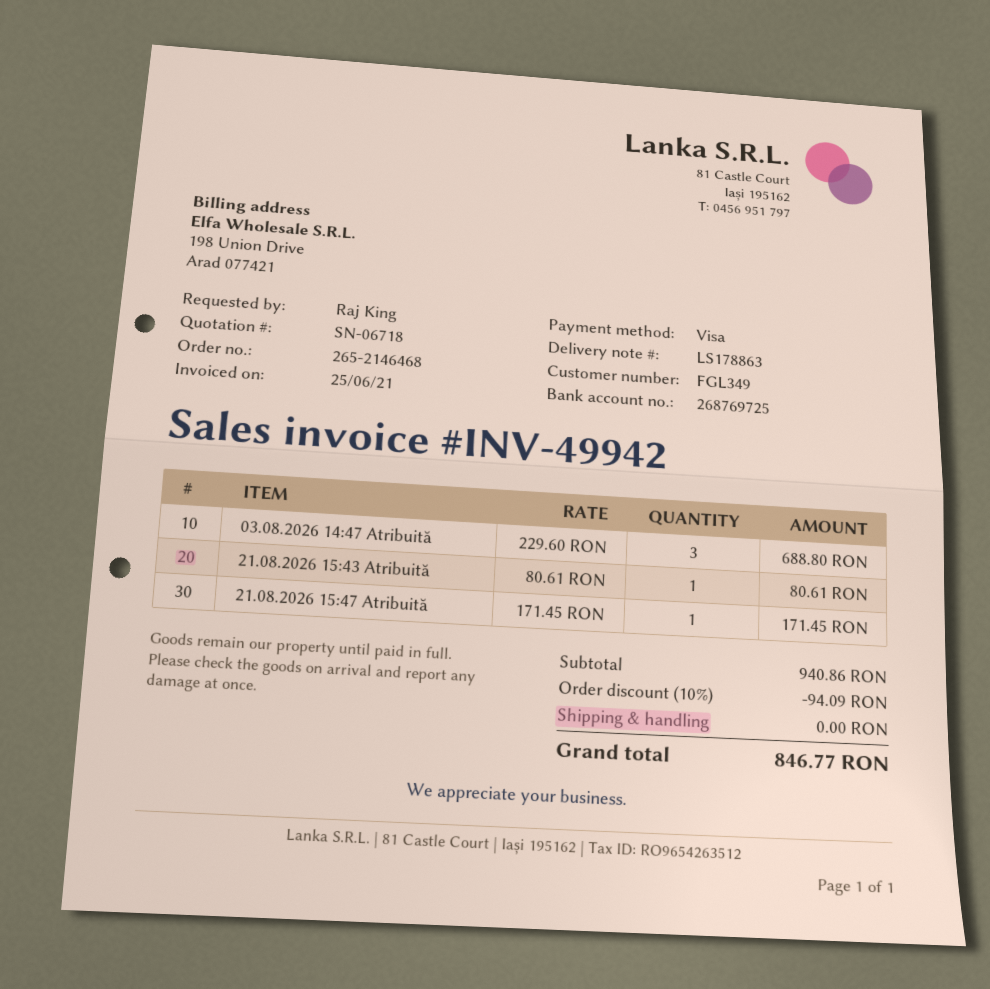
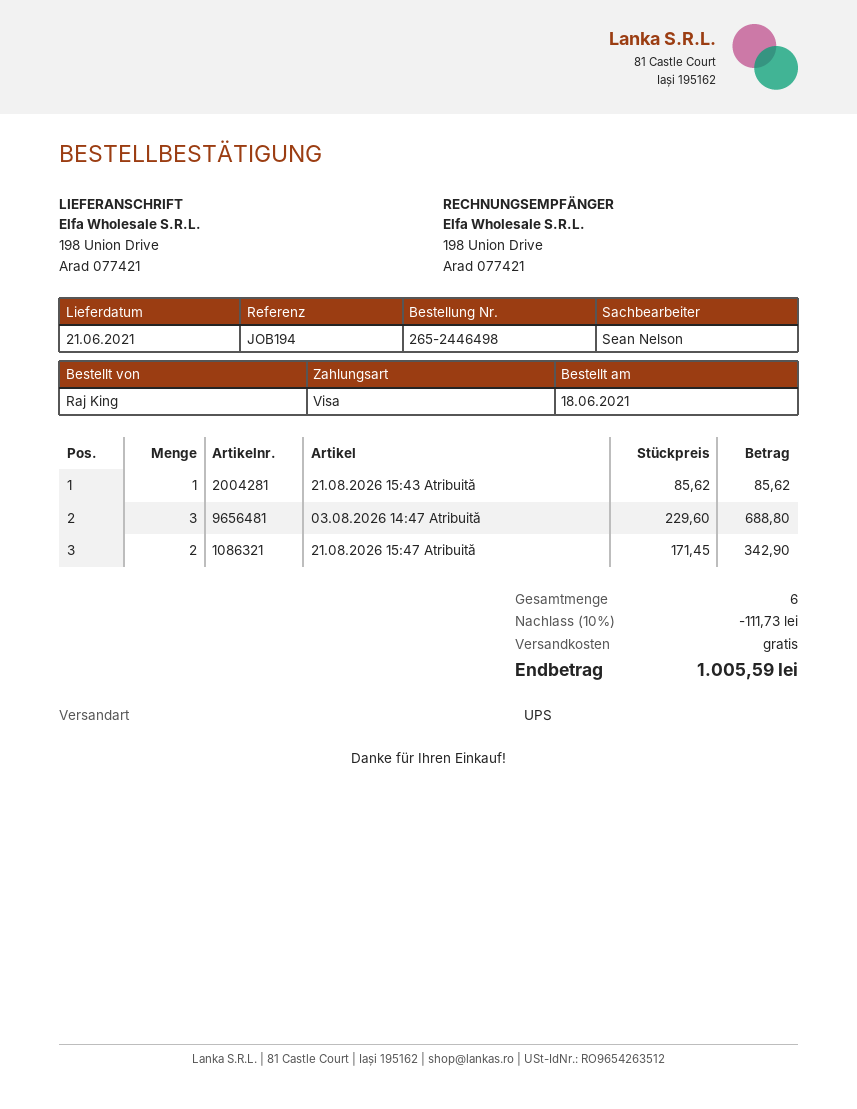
order number: 265-2146468 -> 265-2446498
21.08.2026 15:43 Atribuită: 1 x 80.61 = 80.61 -> 1 x 85.62 = 85.62
21.08.2026 15:47 Atribuită: 1 x 171.45 = 171.45 -> 2 x 171.45 = 342.90
discount: 10% = 94.09 -> 10% = 111.73
total: 846.77 -> 1005.59

